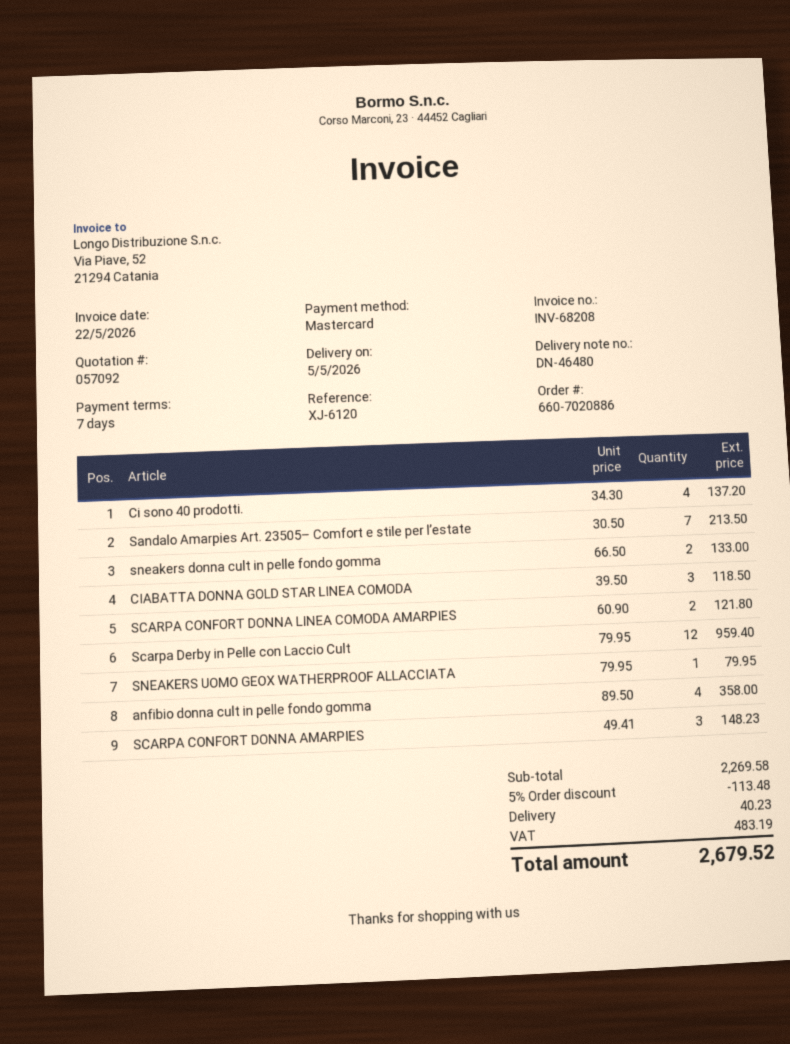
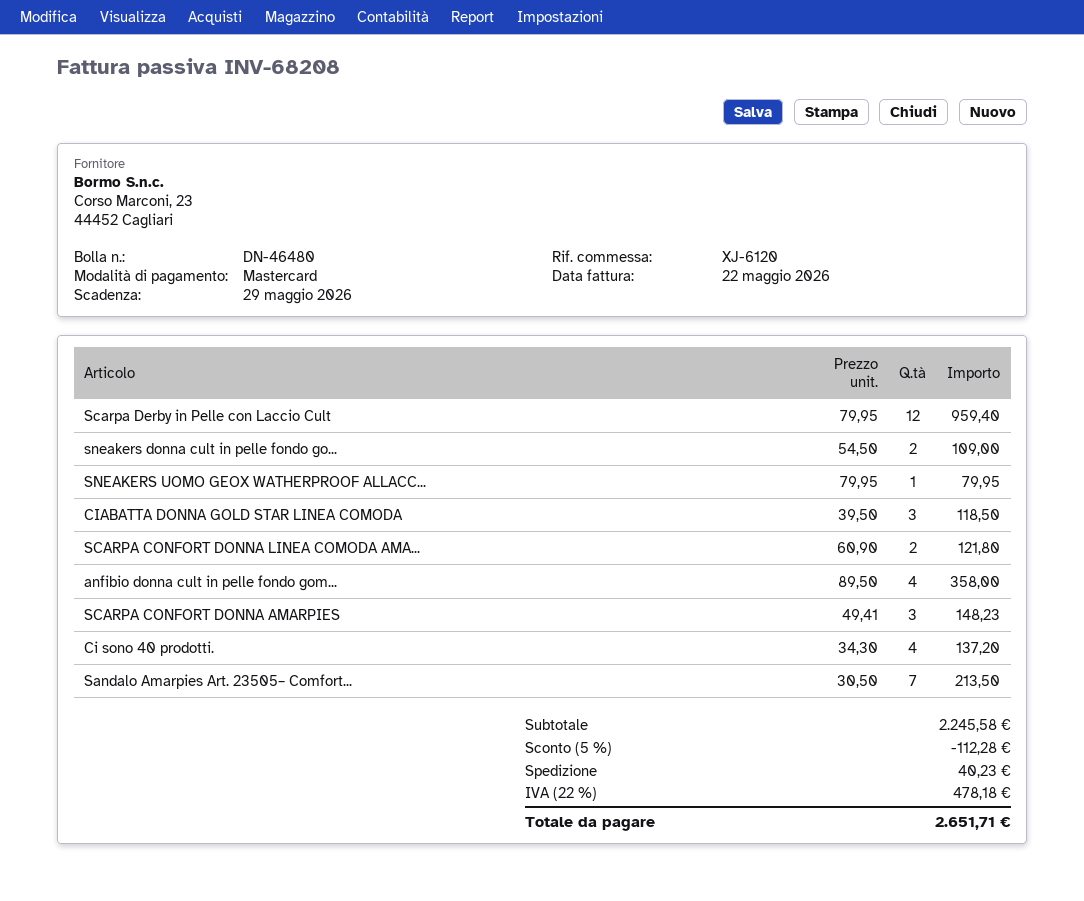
sneakers donna cult in pelle fondo gomma: 2 x 66.50 = 133.00 -> 2 x 54.50 = 109.00
subtotal: 2269.58 -> 2245.58
discount: 5% = 113.48 -> 5% = 112.28
tax: 483.19 -> 478.18
total: 2679.52 -> 2651.71

